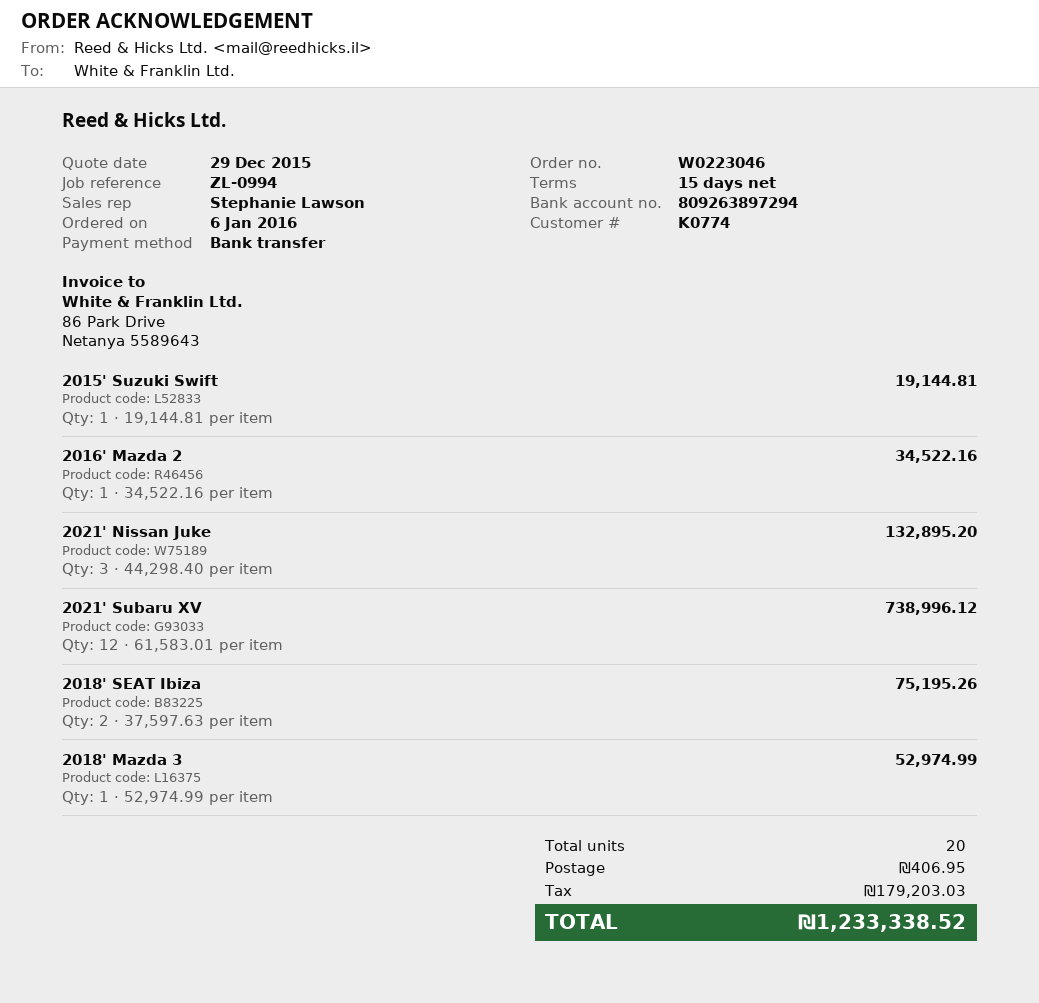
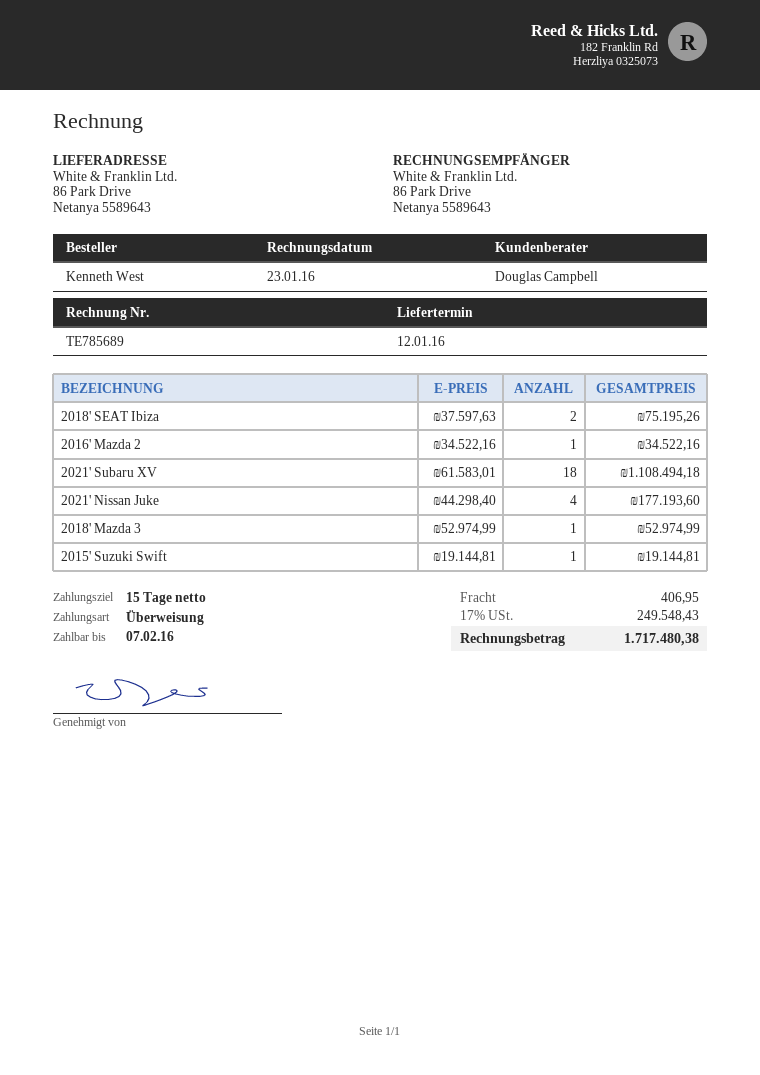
sales rep: Stephanie Lawson -> Douglas Campbell
2021' Nissan Juke: 3 x 44298.40 = 132895.20 -> 4 x 44298.40 = 177193.60
2021' Subaru XV: 12 x 61583.01 = 738996.12 -> 18 x 61583.01 = 1108494.18
tax: 179203.03 -> 249548.43
total: 1233338.52 -> 1717480.38

